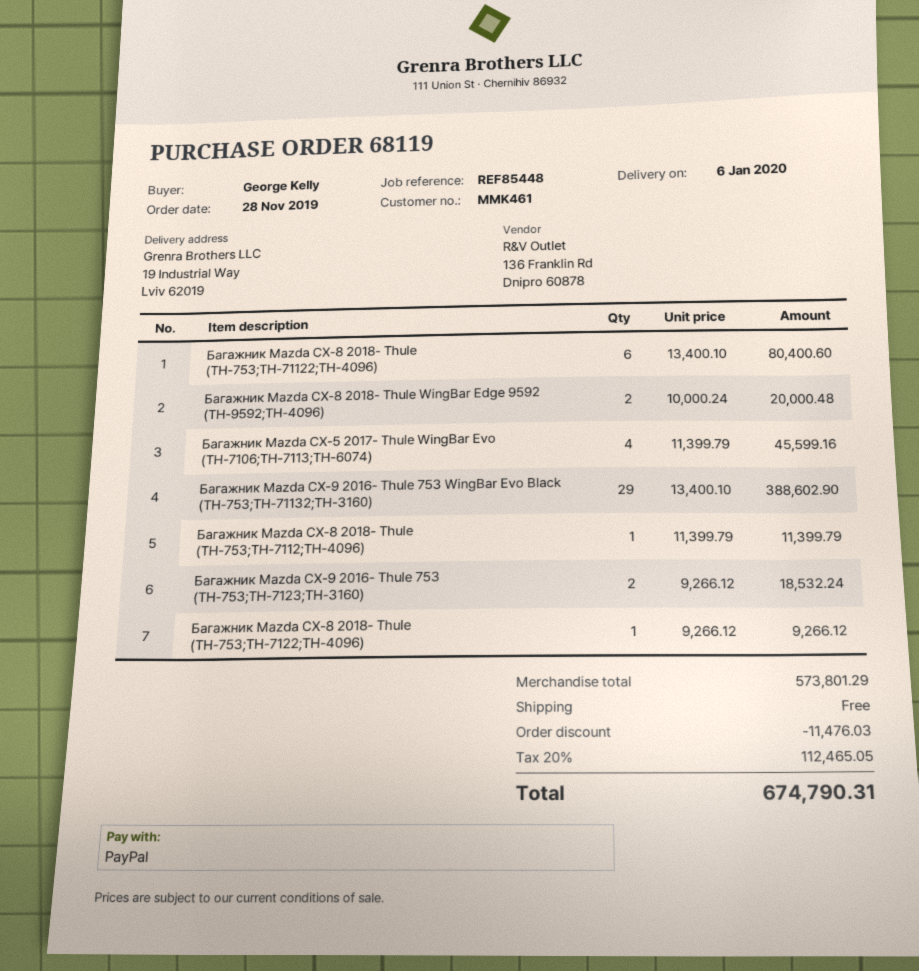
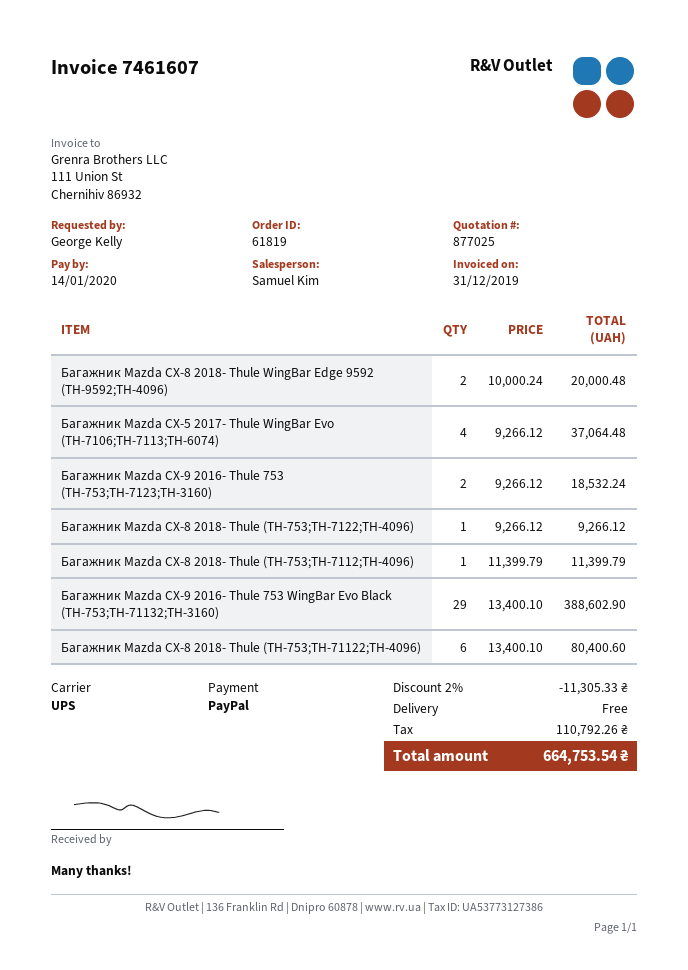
order number: 68119 -> 61819
Багажник Mazda CX-5 2017- Thule WingBar Evo (TH-7106;TH-7113;TH-6074): 4 x 11399.79 = 45599.16 -> 4 x 9266.12 = 37064.48
discount: 11476.03 -> 11305.33
tax: 112465.05 -> 110792.26
total: 674790.31 -> 664753.54

